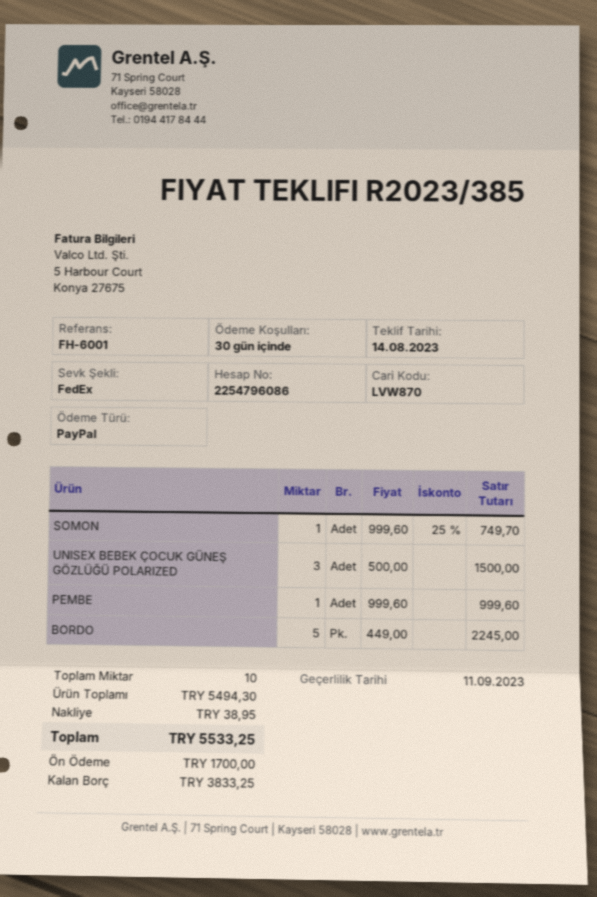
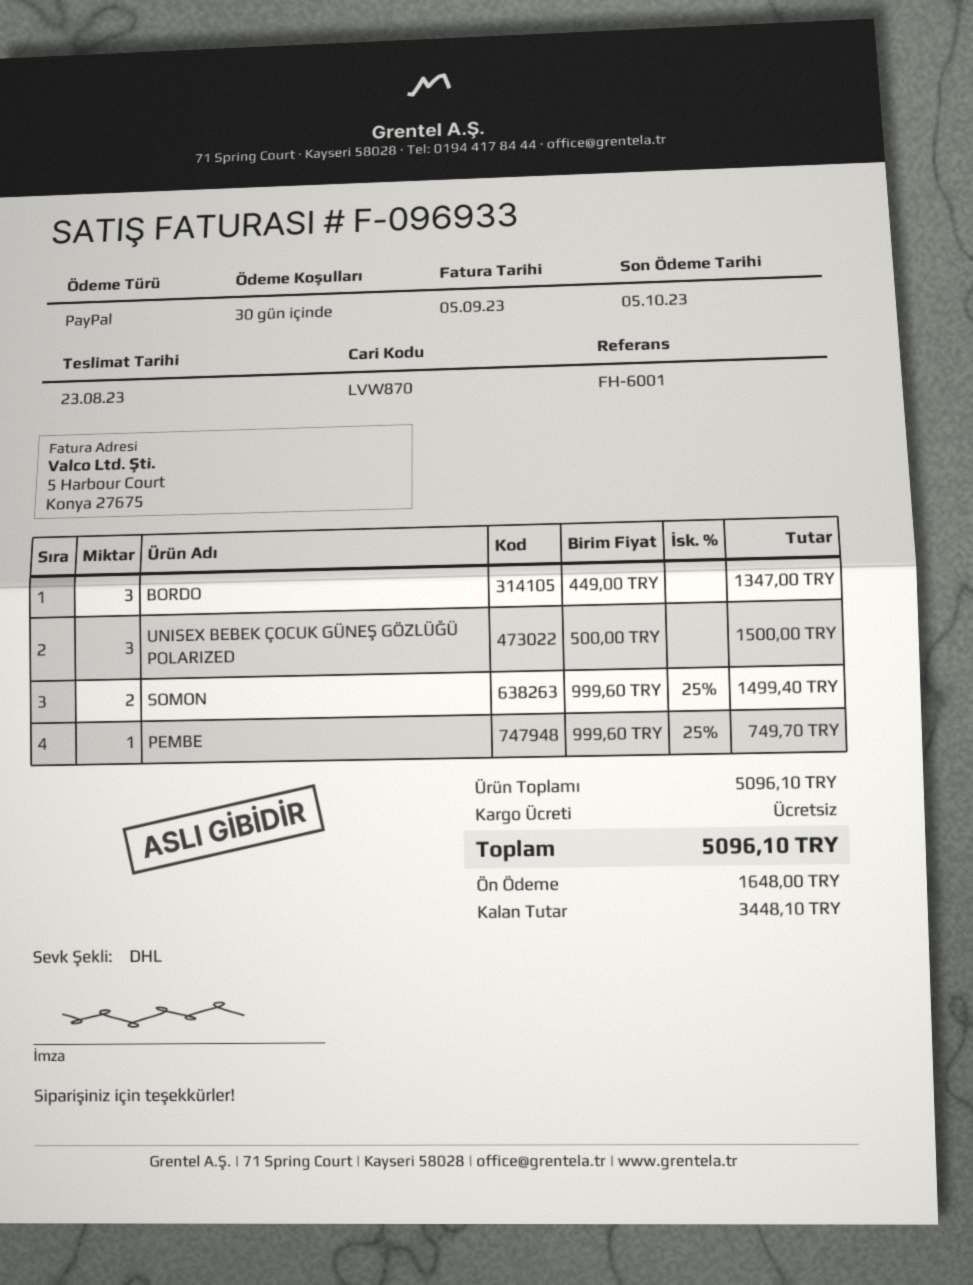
shipping method: FedEx -> DHL
SOMON: 1 x 999.60 - 25% = 749.70 -> 2 x 999.60 - 25% = 1499.40
PEMBE: 1 x 999.60 = 999.60 -> 1 x 999.60 - 25% = 749.70
BORDO: 5 x 449.00 = 2245.00 -> 3 x 449.00 = 1347.00
subtotal: 5494.30 -> 5096.10
shipping: 38.95 -> 0.00
total: 5533.25 -> 5096.10
deposit: 1700.00 -> 1648.00
balance: 3833.25 -> 3448.10

